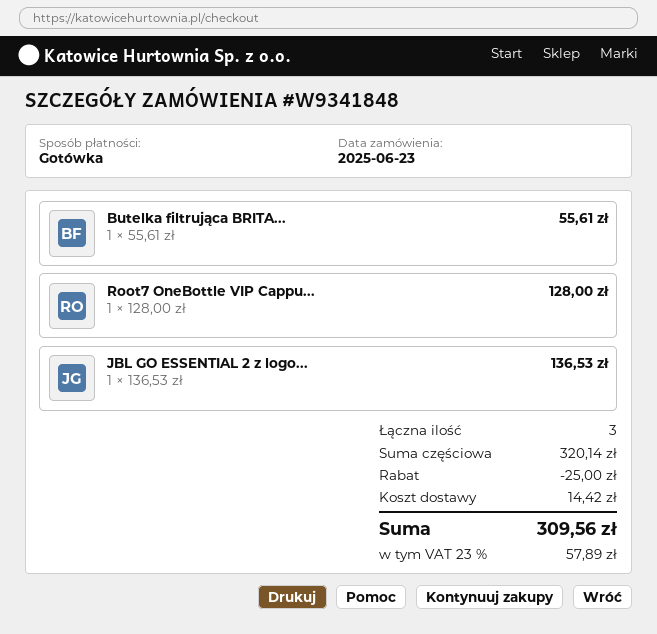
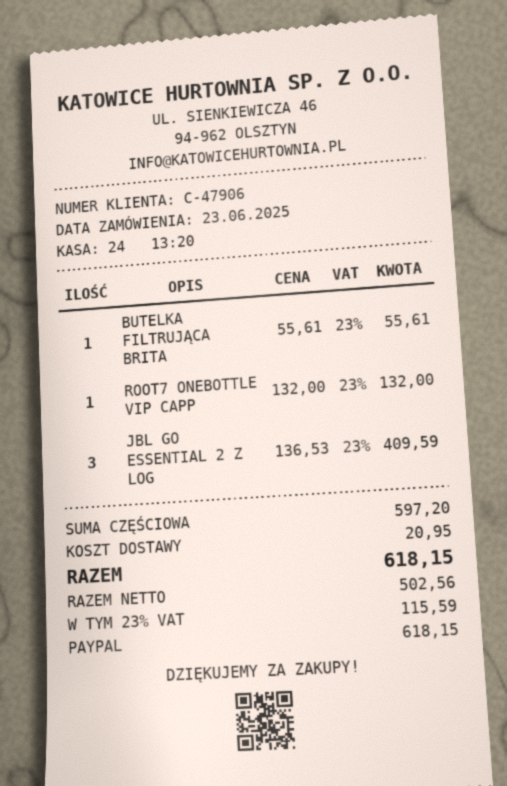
payment method: cash -> PayPal
Root7 OneBottle VIP Cappu...: 1 x 128.00 = 128.00 -> 1 x 132.00 = 132.00
JBL GO ESSENTIAL 2 z logo...: 1 x 136.53 = 136.53 -> 3 x 136.53 = 409.59
subtotal: 320.14 -> 597.20
discount: 25.00 -> none
shipping: 14.42 -> 20.95
tax: 23% = 57.89 -> 23% = 115.59
total: 309.56 -> 618.15

